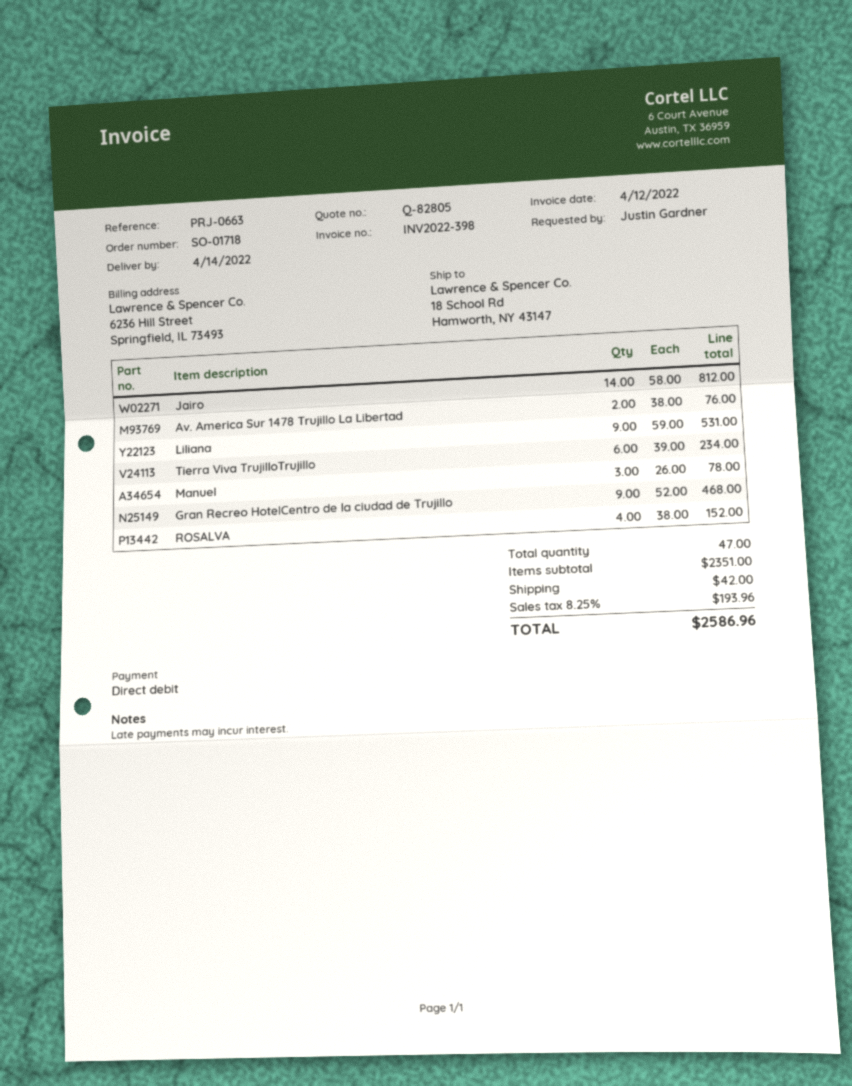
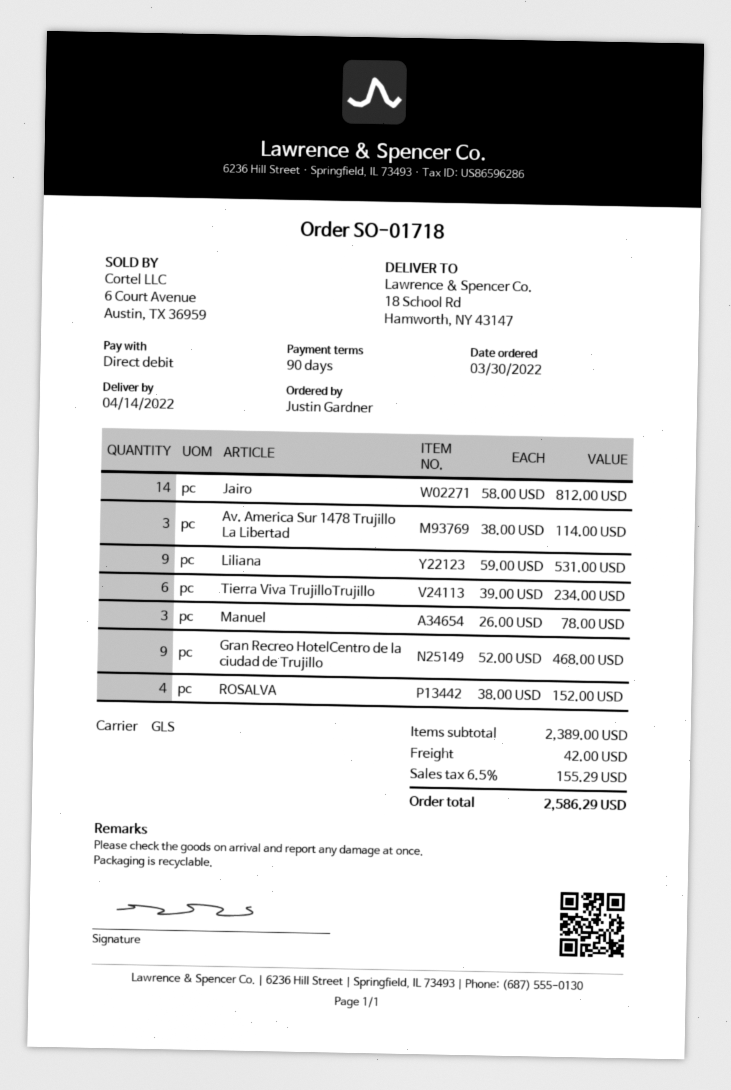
Av. America Sur 1478 Trujillo La Libertad: 2 x 38.00 = 76.00 -> 3 x 38.00 = 114.00
subtotal: 2351.00 -> 2389.00
tax: 8.25% = 193.96 -> 6.5% = 155.29
total: 2586.96 -> 2586.29

